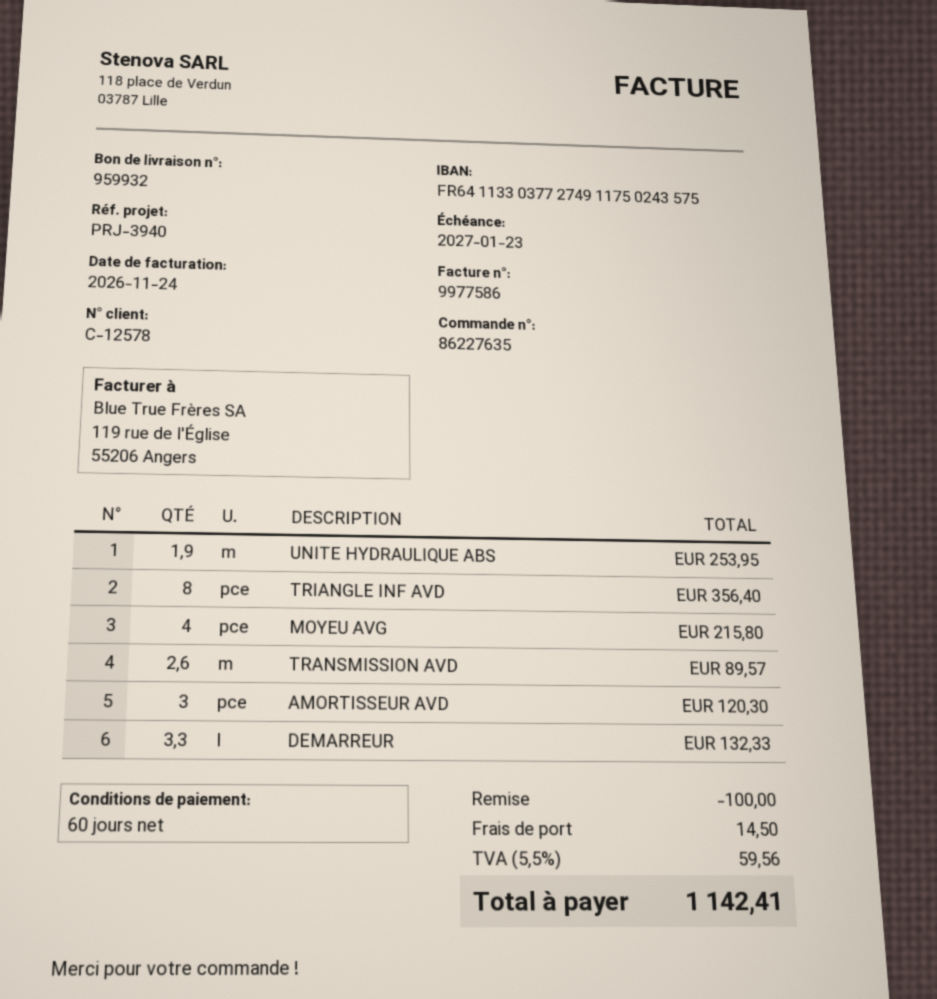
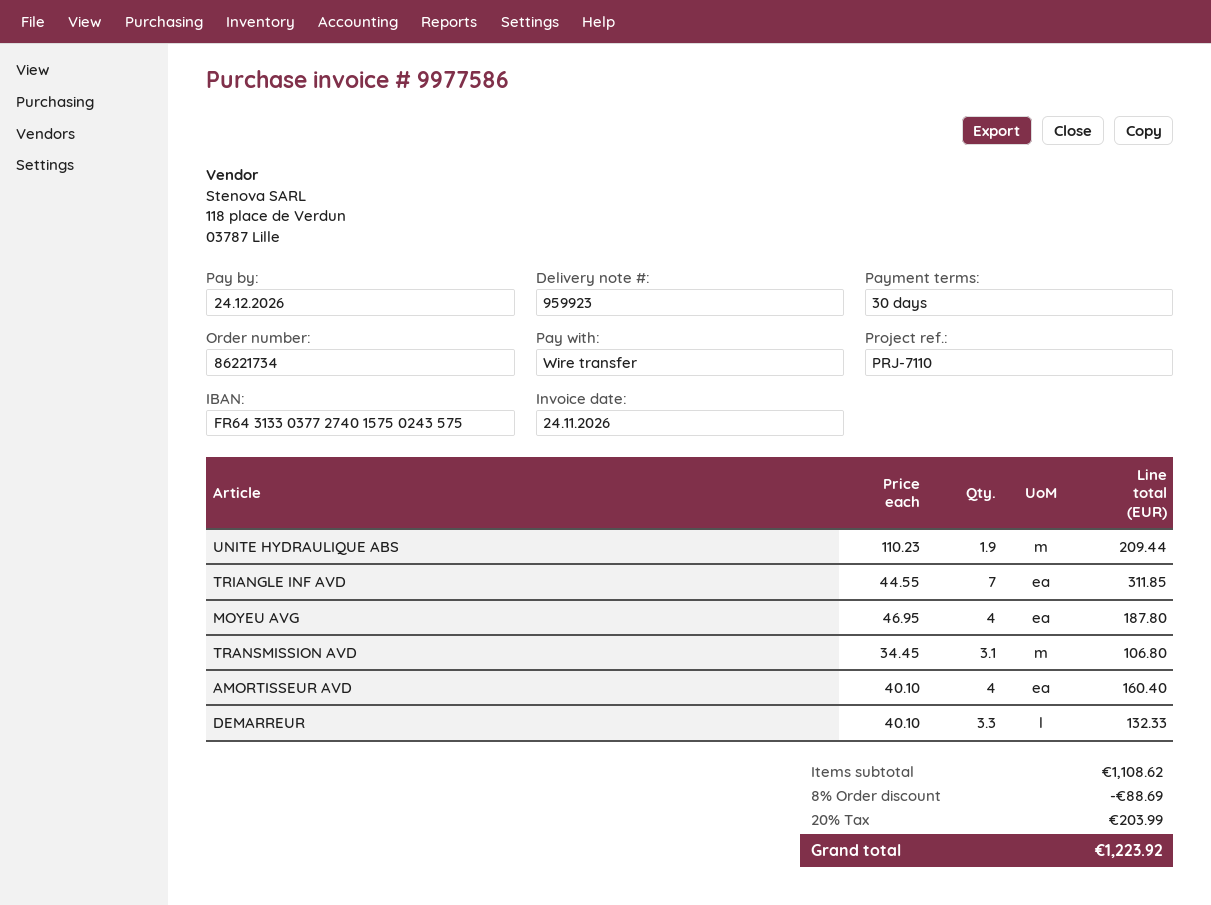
order number: 86227635 -> 86221734
delivery note number: 959932 -> 959923
payment terms: 60 days -> 30 days
due date: 2027-01-23 -> 2026-12-24
reference: PRJ-3940 -> PRJ-7110
bank account: FR6411330377274911750243575 -> FR6431330377274015750243575
UNITE HYDRAULIQUE ABS: 1.9 for 253.95 -> 1.9 for 209.44
TRIANGLE INF AVD: 8 for 356.40 -> 7 for 311.85
MOYEU AVG: 4 for 215.80 -> 4 for 187.80
TRANSMISSION AVD: 2.6 for 89.57 -> 3.1 for 106.80
AMORTISSEUR AVD: 3 for 120.30 -> 4 for 160.40
discount: 100.00 -> 88.69
shipping: 14.50 -> none
tax: 5.5% = 59.56 -> 20% = 203.99
total: 1142.41 -> 1223.92

